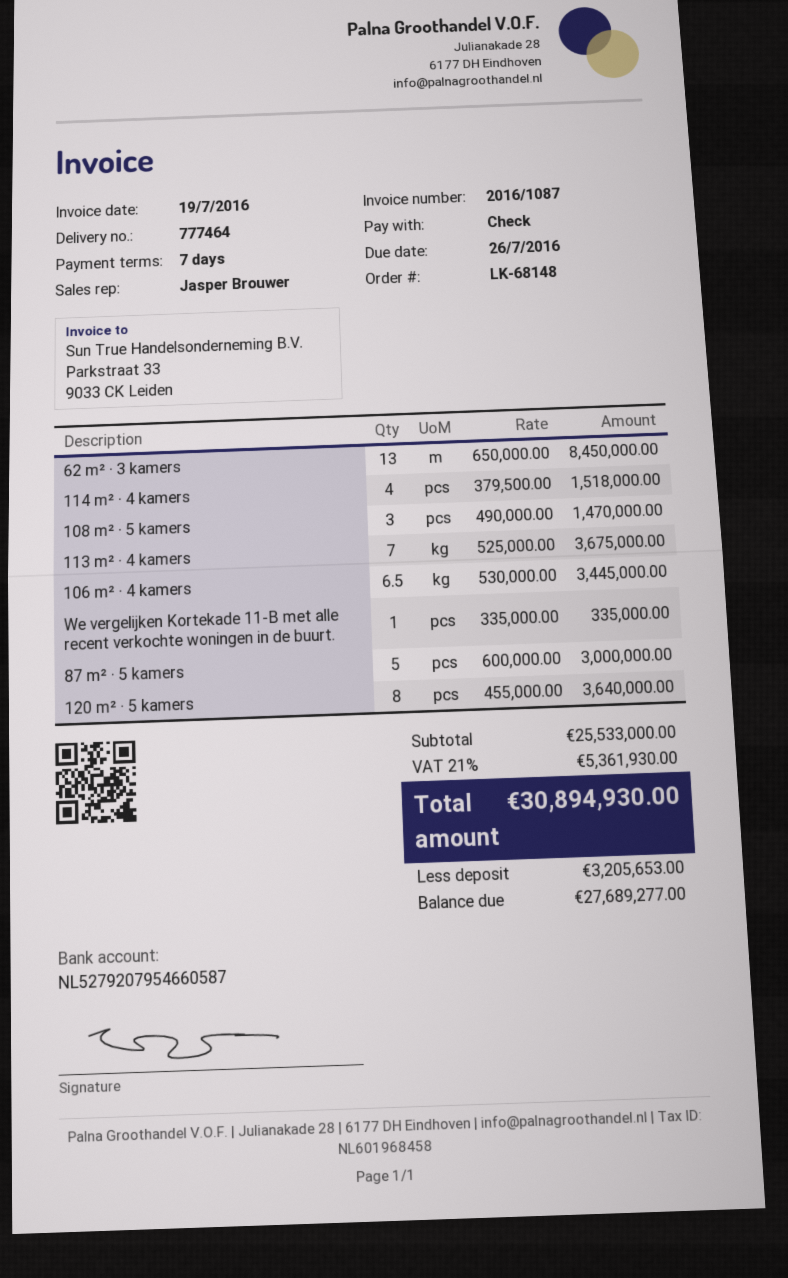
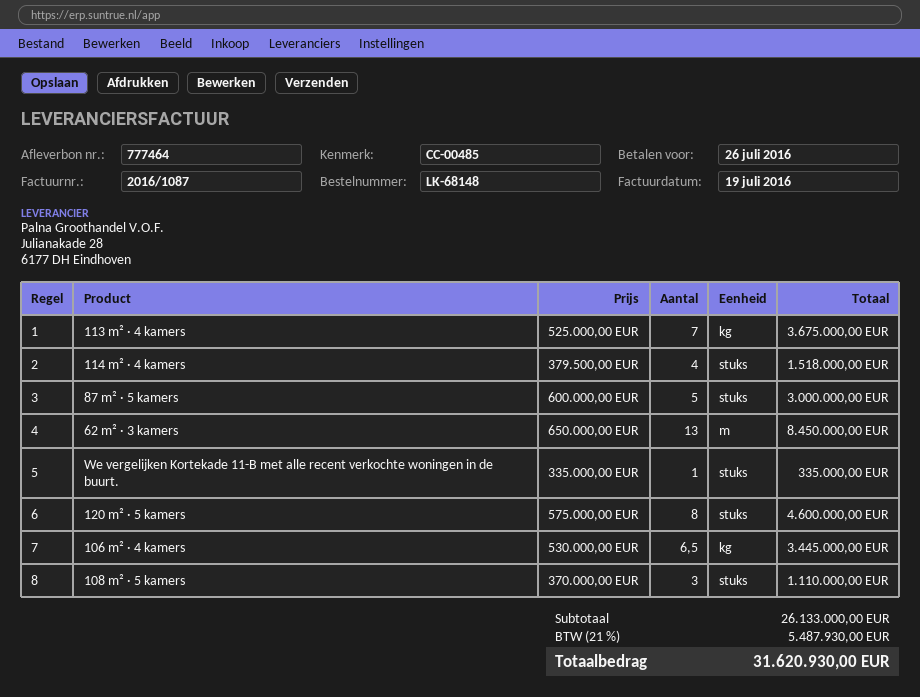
108 m² · 5 kamers: 3 x 490000.00 = 1470000.00 -> 3 x 370000.00 = 1110000.00
120 m² · 5 kamers: 8 x 455000.00 = 3640000.00 -> 8 x 575000.00 = 4600000.00
subtotal: 25533000.00 -> 26133000.00
tax: 21% = 5361930.00 -> 21% = 5487930.00
total: 30894930.00 -> 31620930.00

